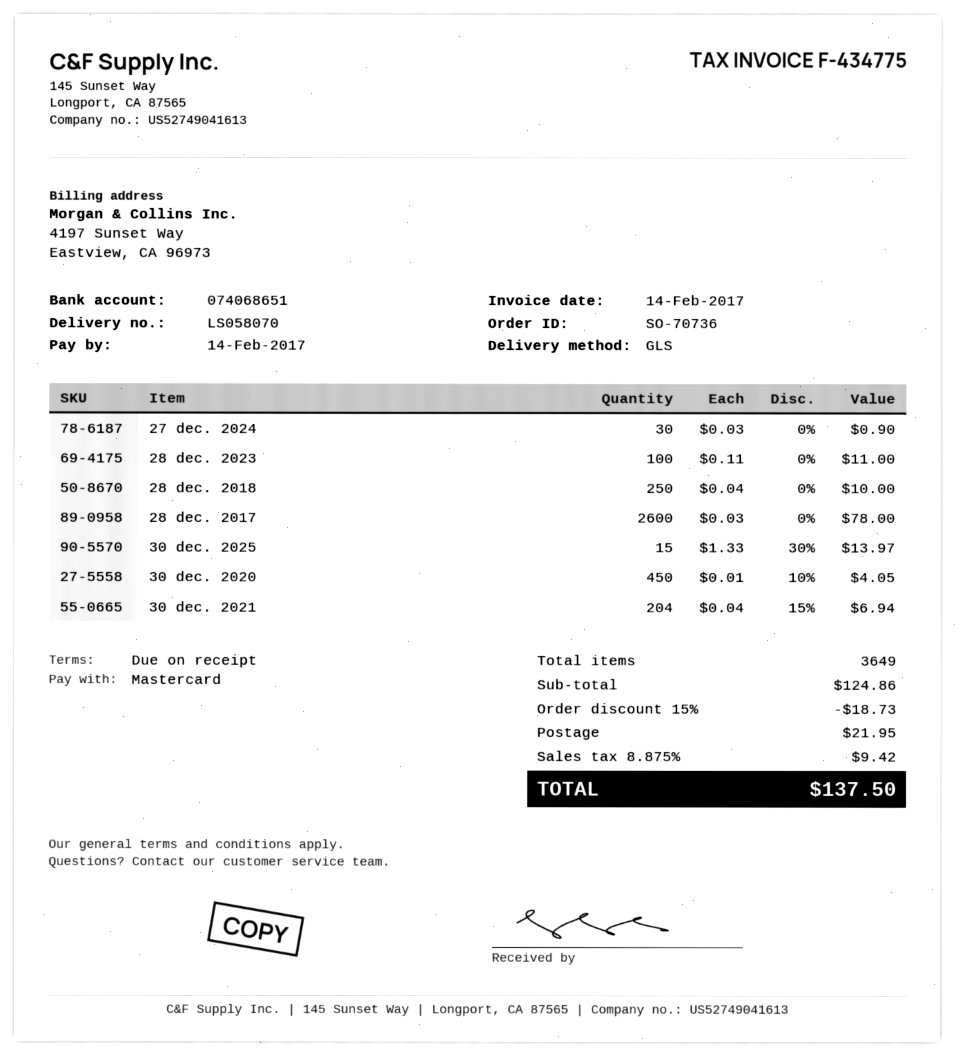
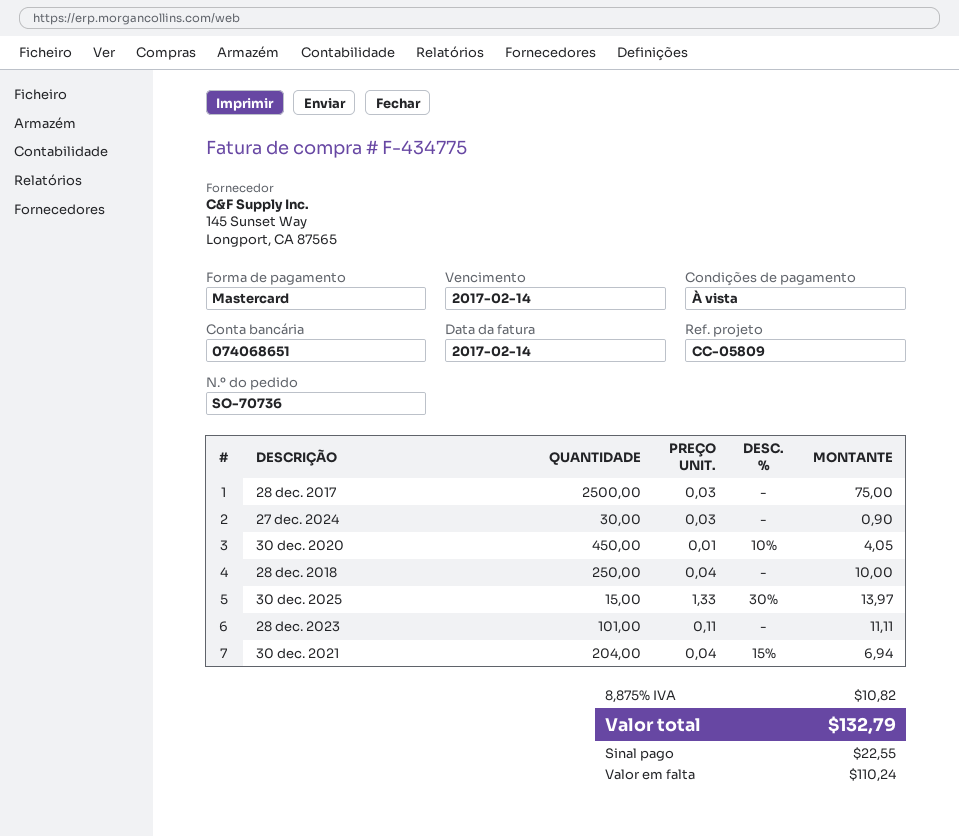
28 dec. 2023: 100 x 0.11 = 11.00 -> 101 x 0.11 = 11.11
28 dec. 2017: 2600 x 0.03 = 78.00 -> 2500 x 0.03 = 75.00
discount: 15% = 18.73 -> none
shipping: 21.95 -> none
tax: 8.875% = 9.42 -> 8.875% = 10.82
total: 137.50 -> 132.79

